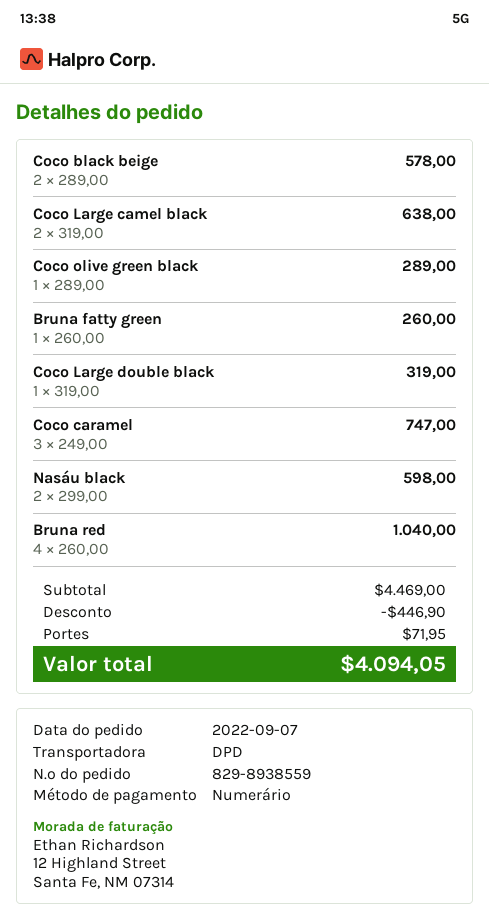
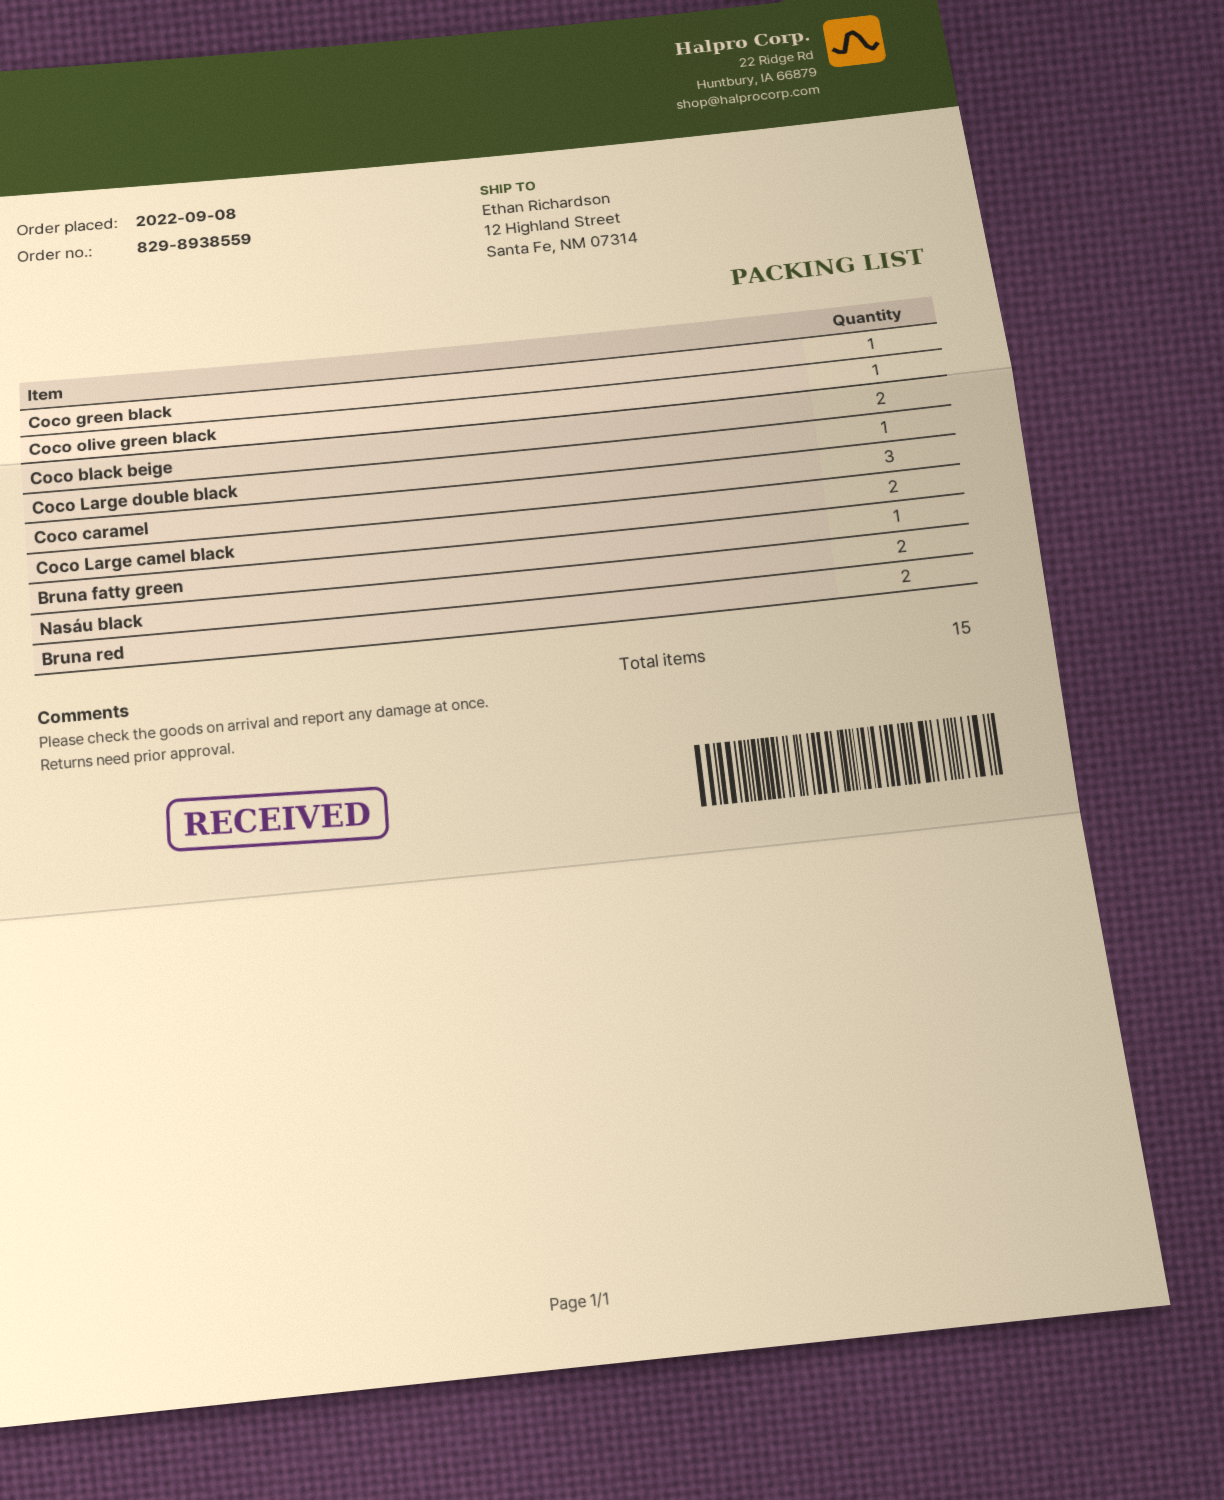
order date: 2022-09-07 -> 2022-09-08
Bruna red: 4 -> 2
Coco green black: none -> 1

